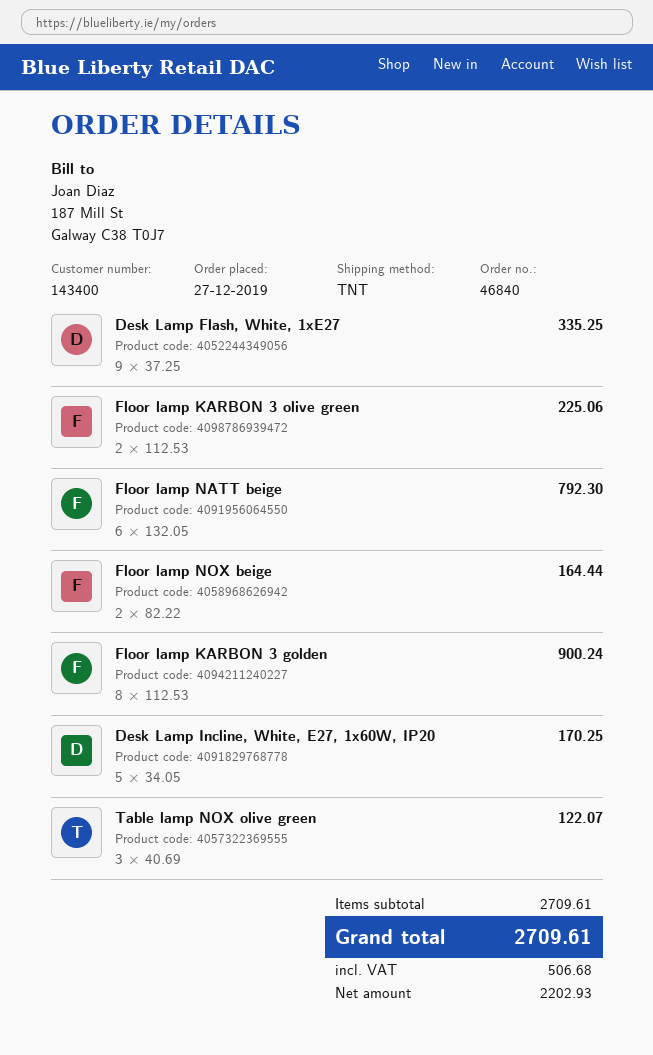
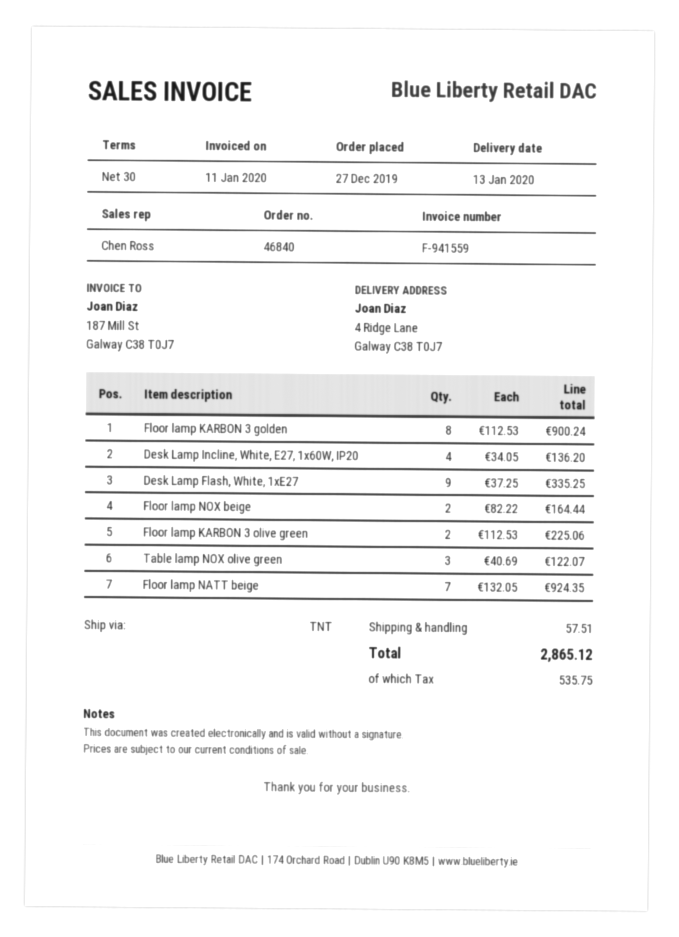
Floor lamp NATT beige: 6 x 132.05 = 792.30 -> 7 x 132.05 = 924.35
Desk Lamp Incline, White, E27, 1x60W, IP20: 5 x 34.05 = 170.25 -> 4 x 34.05 = 136.20
shipping: none -> 57.51
tax: 506.68 -> 535.75
total: 2709.61 -> 2865.12

